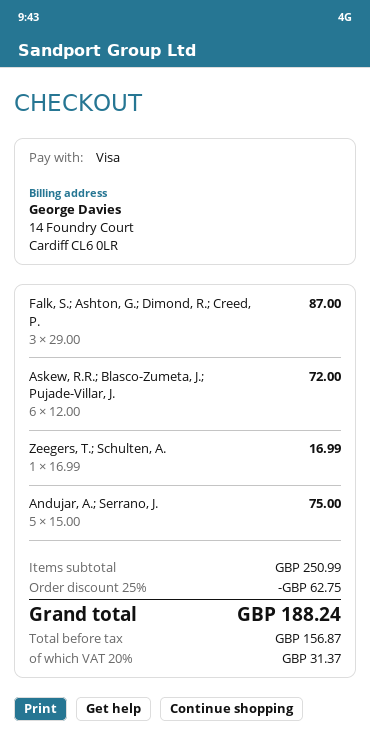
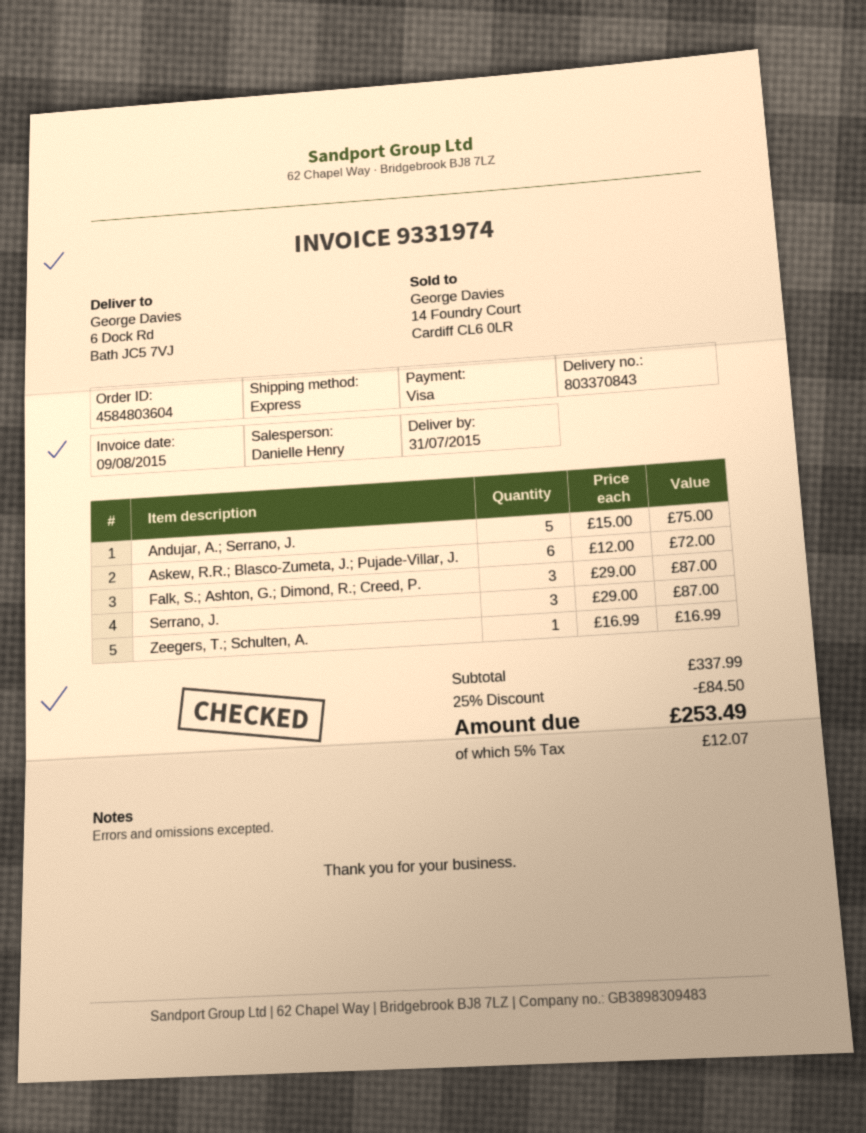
Serrano, J.: none -> 3 x 29.00 = 87.00
subtotal: 250.99 -> 337.99
discount: 25% = 62.75 -> 25% = 84.50
tax: 20% = 31.37 -> 5% = 12.07
total: 188.24 -> 253.49

